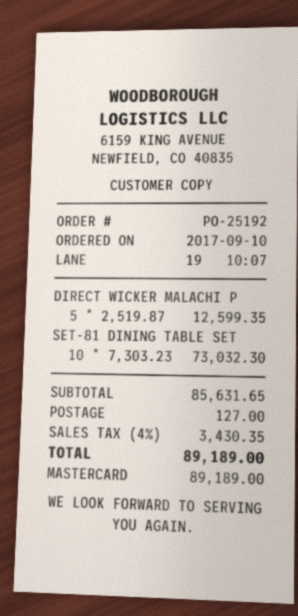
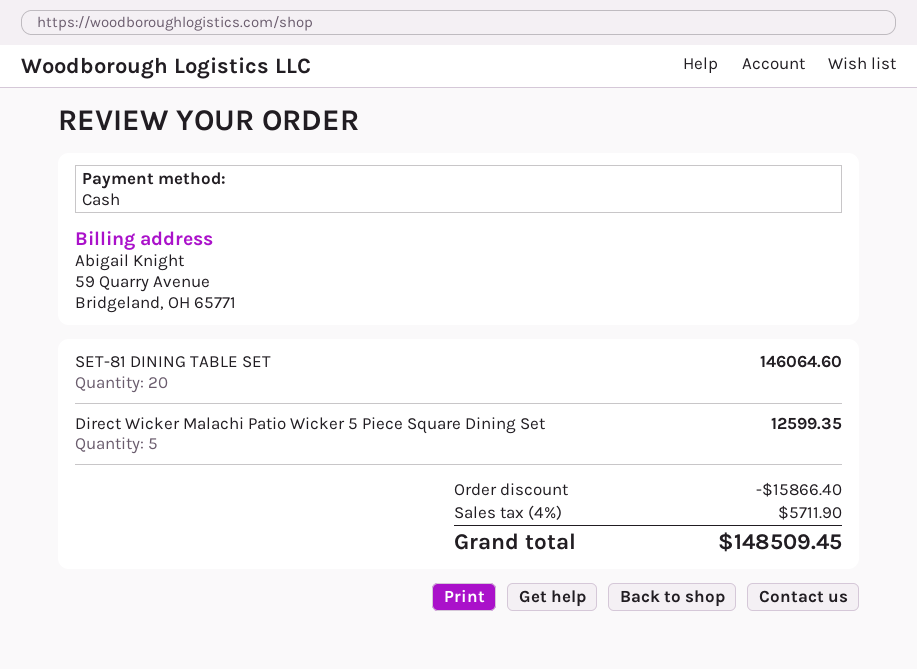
payment method: Mastercard -> cash
SET-81 DINING TABLE SET: 10 for 73032.30 -> 20 for 146064.60
discount: none -> 15866.40
shipping: 127.00 -> none
tax: 4% = 3430.35 -> 4% = 5711.90
total: 89189.00 -> 148509.45

